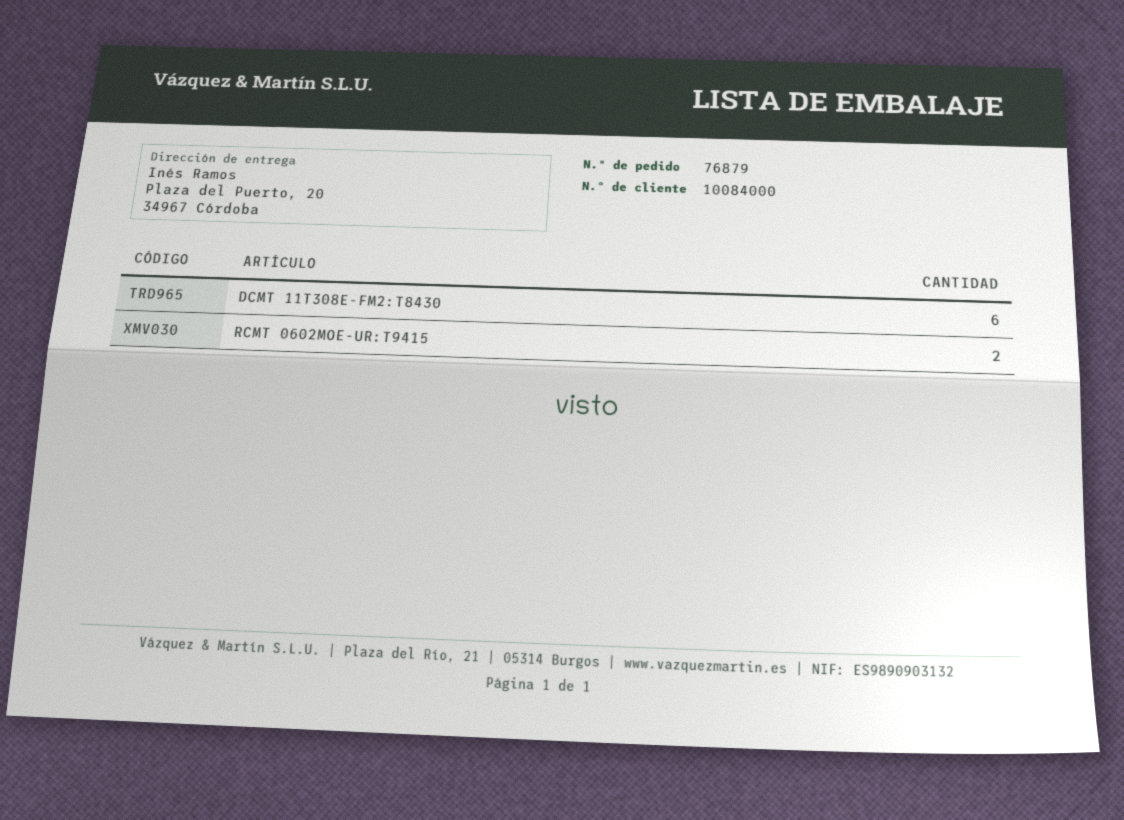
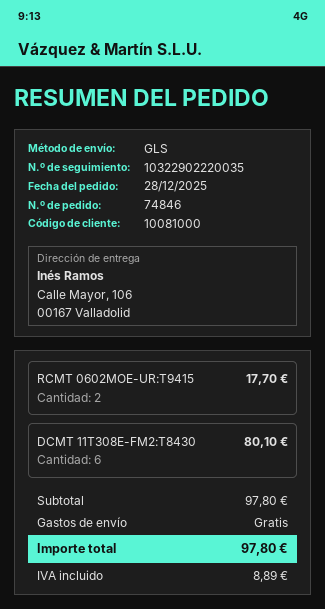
order number: 76879 -> 74846
customer number: 10084000 -> 10081000
ship to: Plaza del Puerto, 20, 34967 Córdoba -> Calle Mayor, 106, 00167 Valladolid

